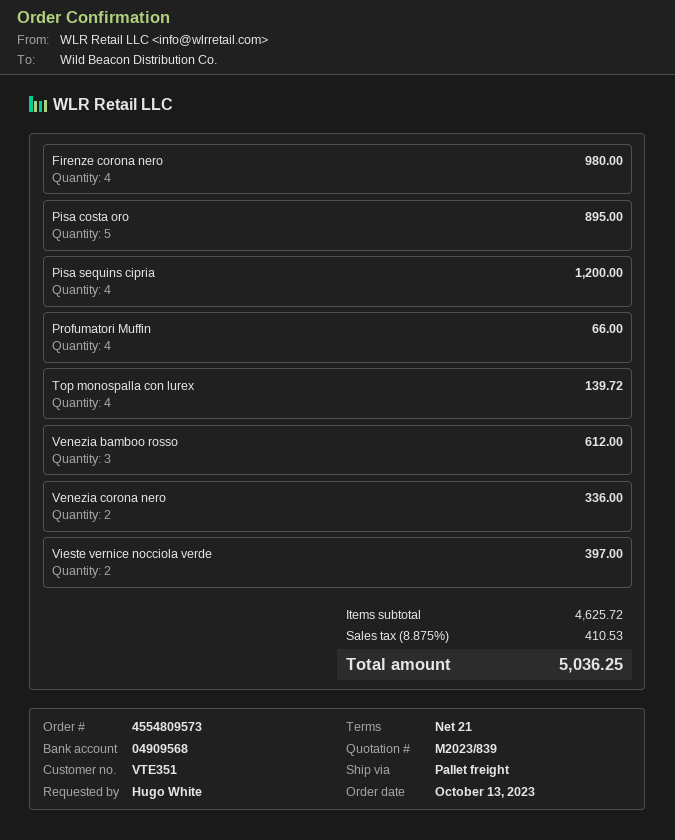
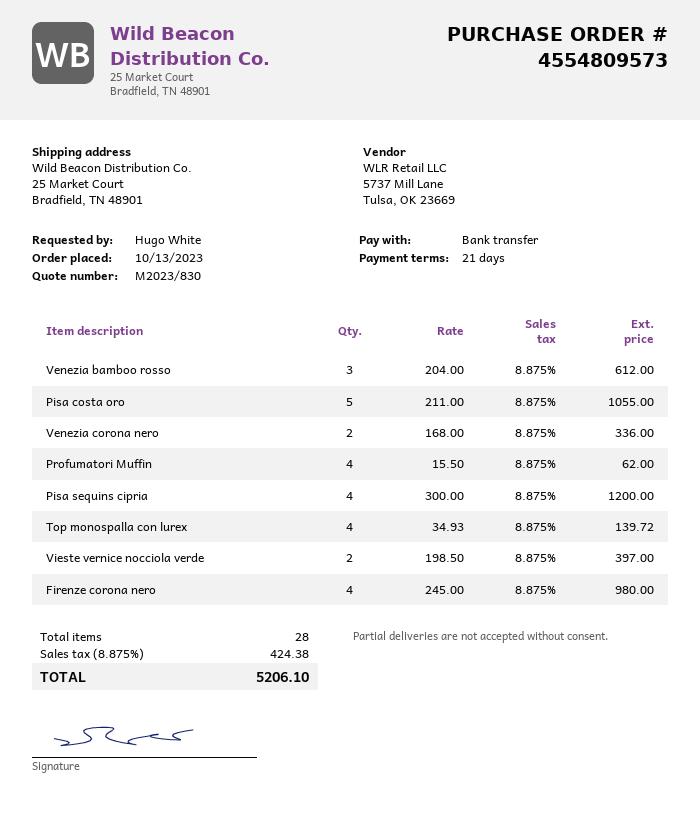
quote number: M2023/839 -> M2023/830
Pisa costa oro: 5 for 895.00 -> 5 for 1055.00
Profumatori Muffin: 4 for 66.00 -> 4 for 62.00
tax: 8.875% = 410.53 -> 8.875% = 424.38
total: 5036.25 -> 5206.10

